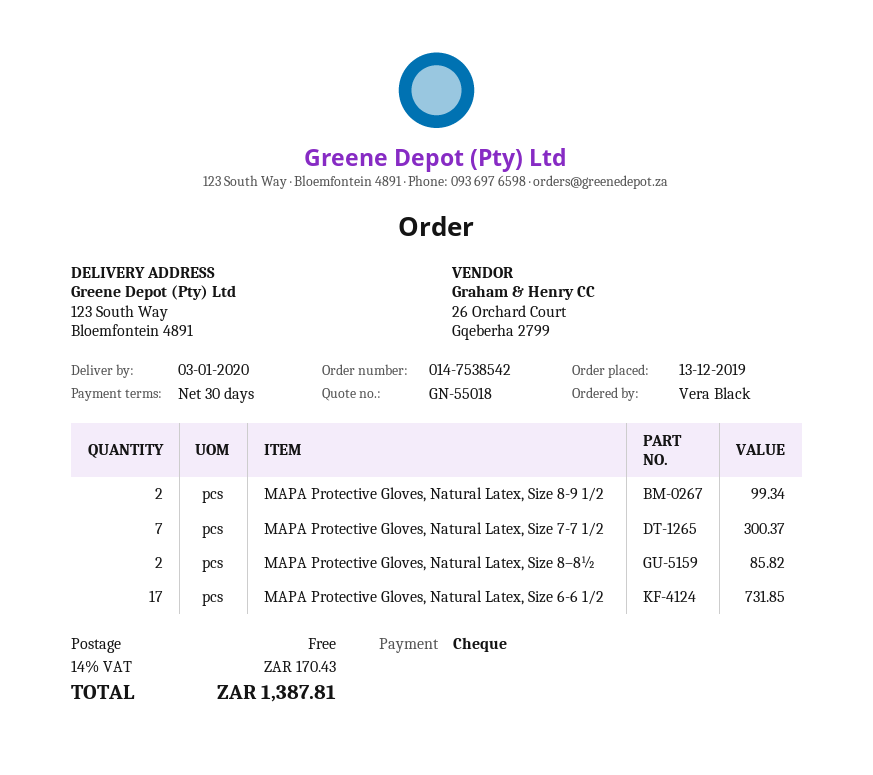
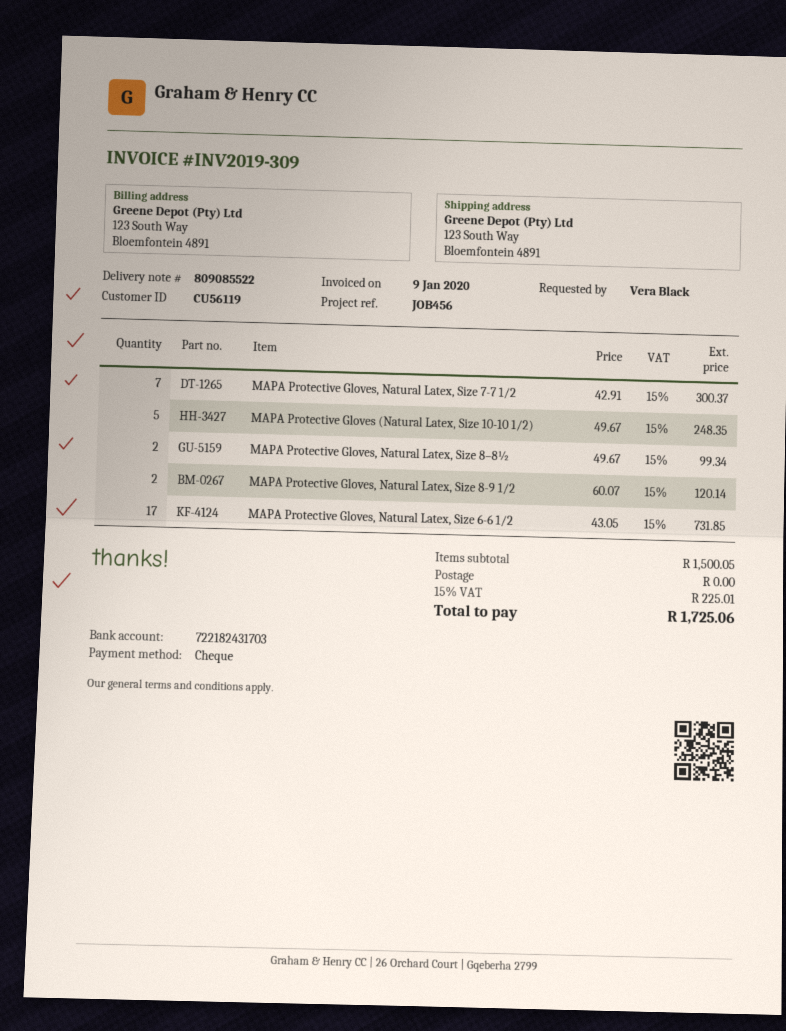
MAPA Protective Gloves, Natural Latex, Size 8-9 1/2: 2 for 99.34 -> 2 for 120.14
MAPA Protective Gloves, Natural Latex, Size 8–8½: 2 for 85.82 -> 2 for 99.34
MAPA Protective Gloves (Natural Latex, Size 10-10 1/2): none -> 5 for 248.35
tax: 14% = 170.43 -> 15% = 225.01
total: 1387.81 -> 1725.06

